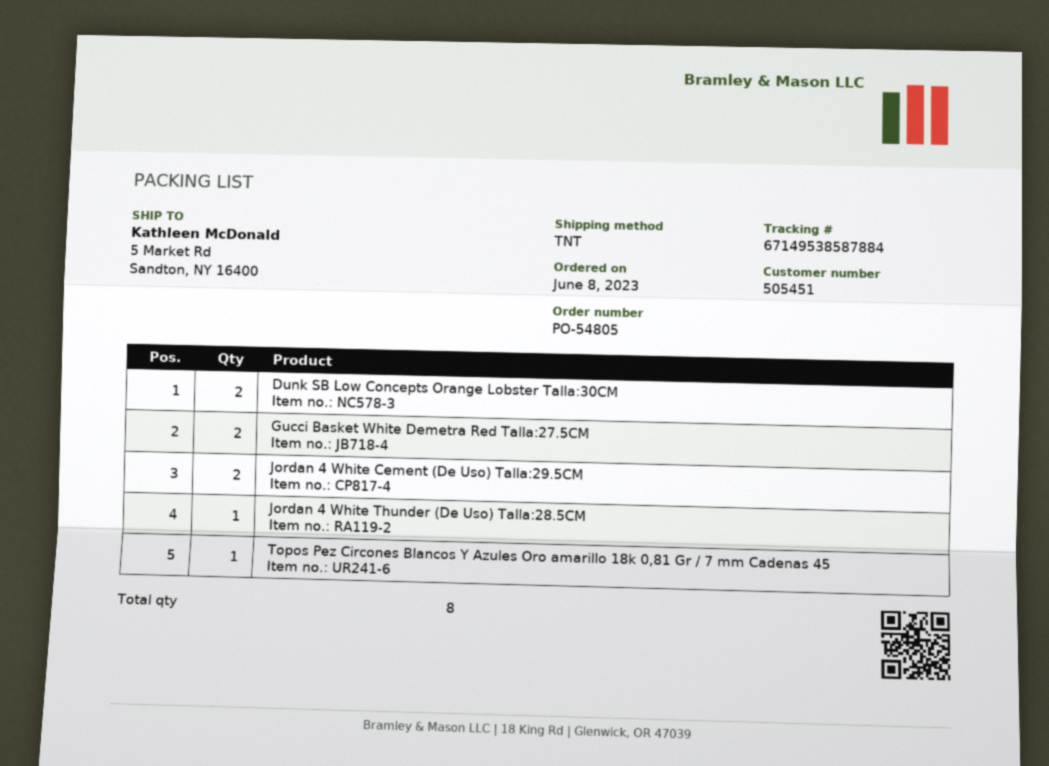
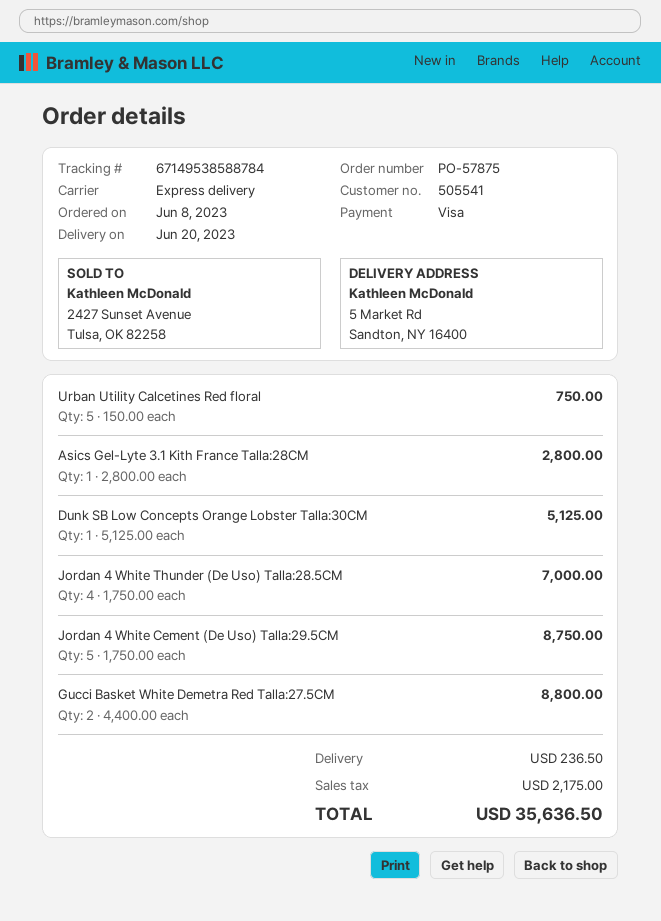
order number: PO-54805 -> PO-57875
customer number: 505451 -> 505541
shipping method: TNT -> express
tracking number: 67149538587884 -> 67149538588784
Dunk SB Low Concepts Orange Lobster Talla:30CM: 2 -> 1
Jordan 4 White Cement (De Uso) Talla:29.5CM: 2 -> 5
Jordan 4 White Thunder (De Uso) Talla:28.5CM: 1 -> 4
Topos Pez Circones Blancos Y Azules Oro amarillo 18k 0,81 Gr / 7 mm Cadenas 45: 1 -> none
Urban Utility Calcetines Red floral: none -> 5
Asics Gel-Lyte 3.1 Kith France Talla:28CM: none -> 1

